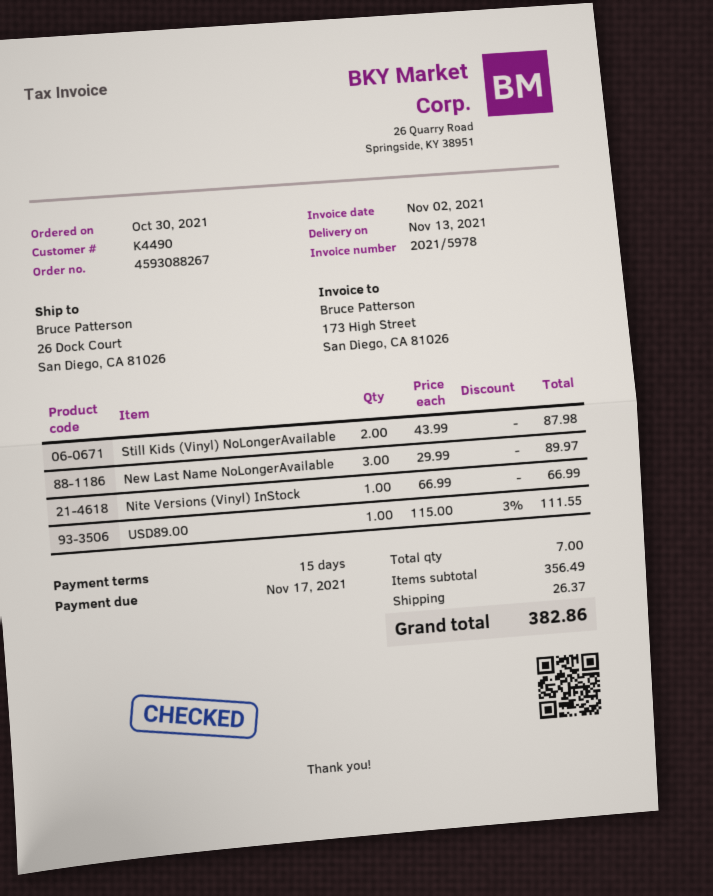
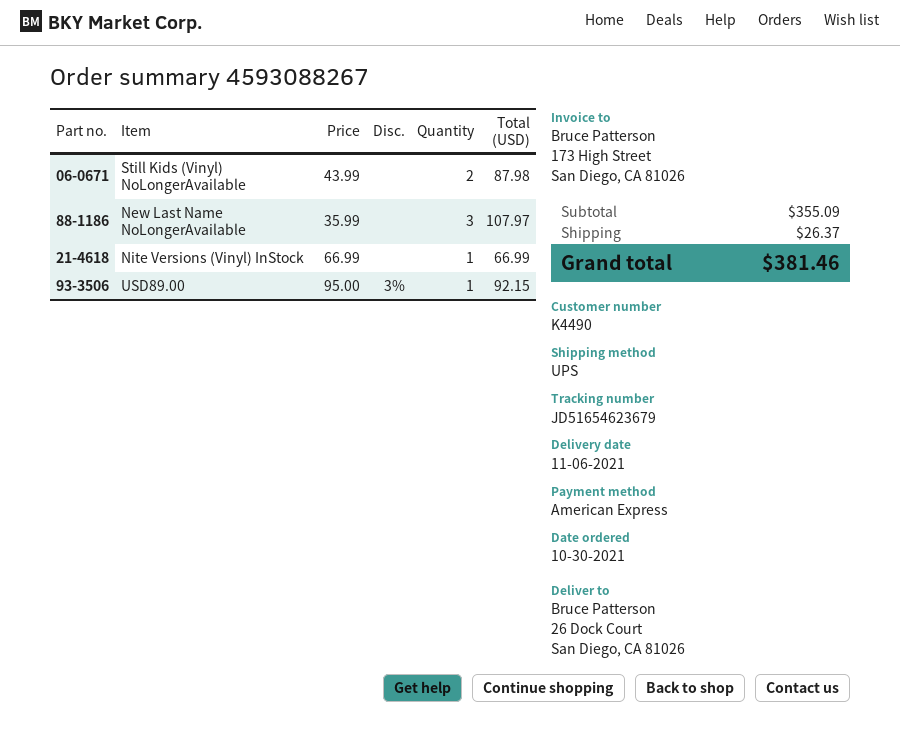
delivery date: 2021-11-13 -> 2021-11-06
New Last Name NoLongerAvailable: 3 x 29.99 = 89.97 -> 3 x 35.99 = 107.97
USD89.00: 1 x 115.00 - 3% = 111.55 -> 1 x 95.00 - 3% = 92.15
subtotal: 356.49 -> 355.09
total: 382.86 -> 381.46

